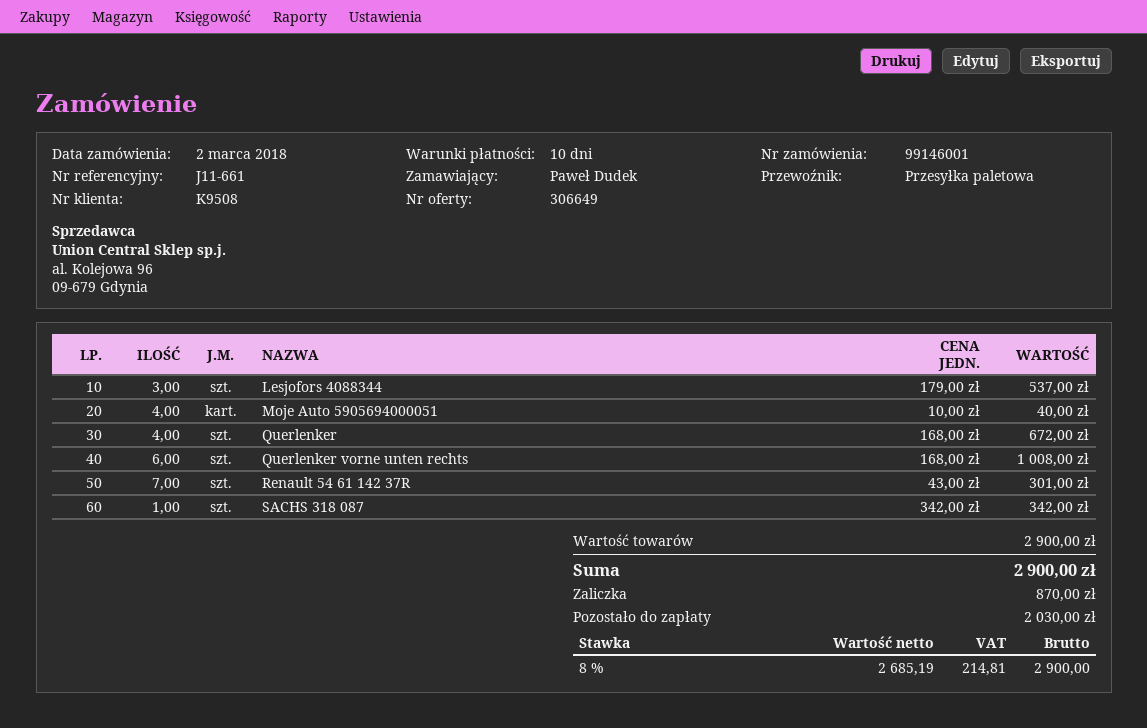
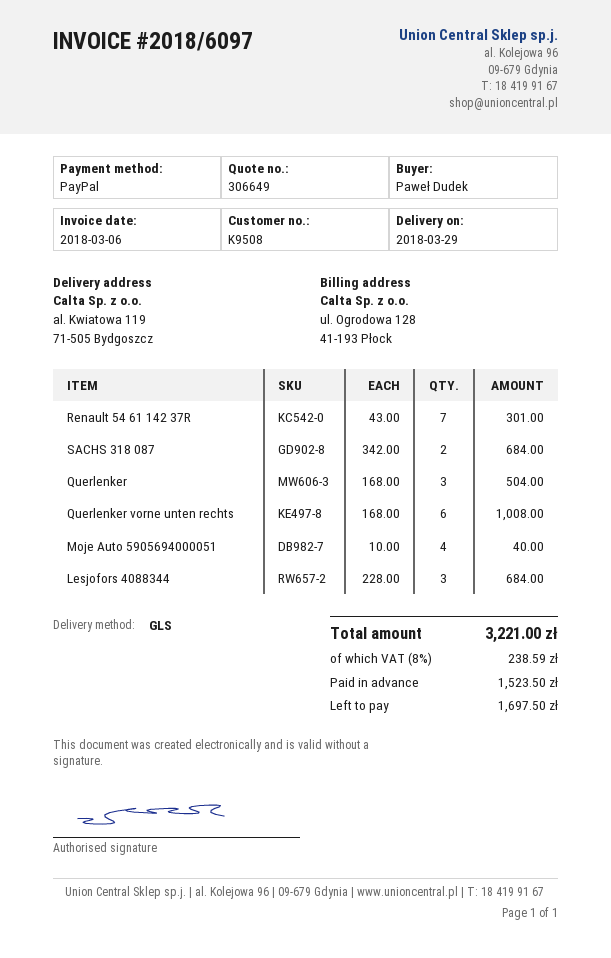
shipping method: pallet freight -> GLS
Lesjofors 4088344: 3 x 179.00 = 537.00 -> 3 x 228.00 = 684.00
Querlenker: 4 x 168.00 = 672.00 -> 3 x 168.00 = 504.00
SACHS 318 087: 1 x 342.00 = 342.00 -> 2 x 342.00 = 684.00
tax: 8% = 214.81 -> 8% = 238.59
total: 2900.00 -> 3221.00
deposit: 870.00 -> 1523.50
balance: 2030.00 -> 1697.50

